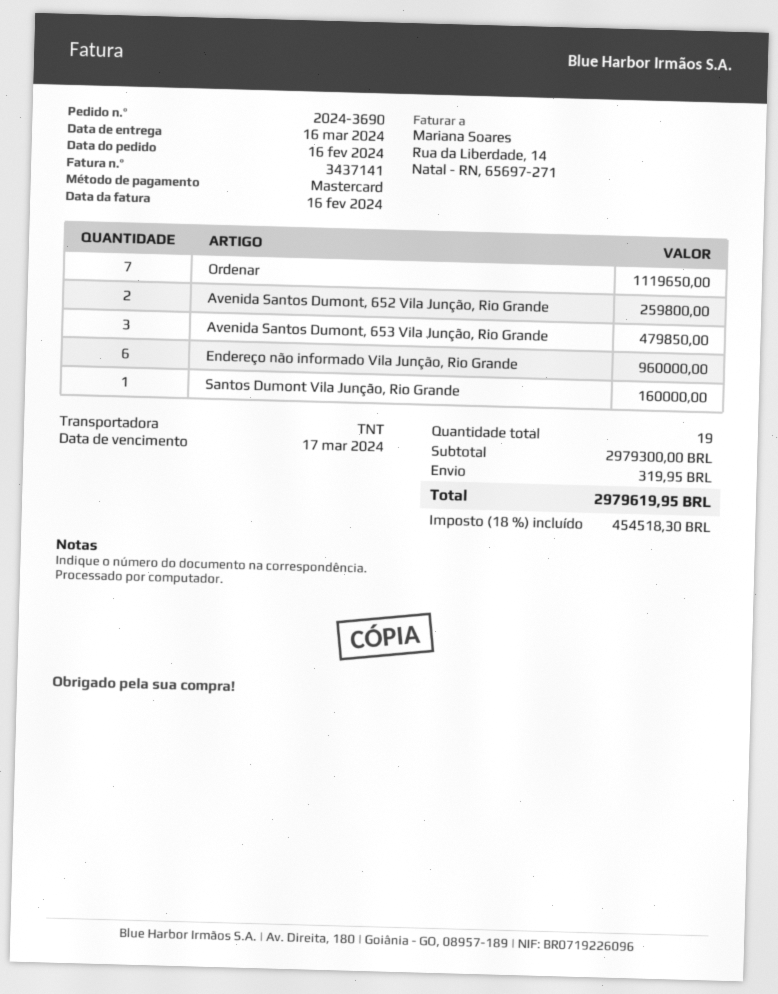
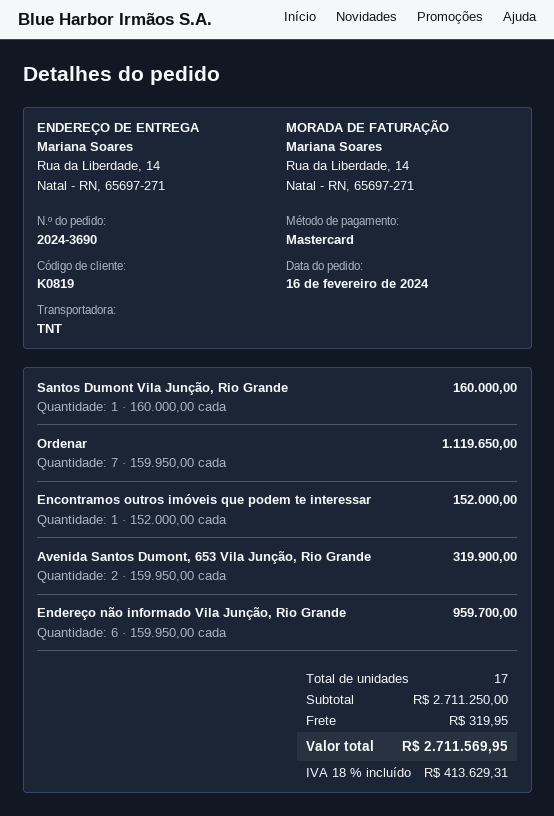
Avenida Santos Dumont, 652 Vila Junção, Rio Grande: 2 for 259800.00 -> none
Avenida Santos Dumont, 653 Vila Junção, Rio Grande: 3 for 479850.00 -> 2 for 319900.00
Endereço não informado Vila Junção, Rio Grande: 6 for 960000.00 -> 6 for 959700.00
Encontramos outros imóveis que podem te interessar: none -> 1 for 152000.00
total quantity: 19 -> 17
subtotal: 2979300.00 -> 2711250.00
tax: 18% = 454518.30 -> 18% = 413629.31
total: 2979619.95 -> 2711569.95

